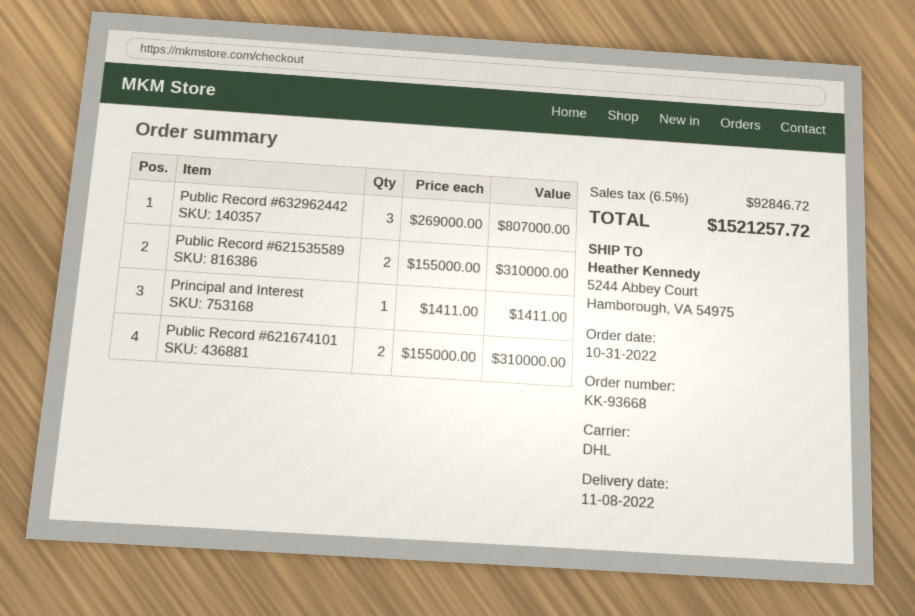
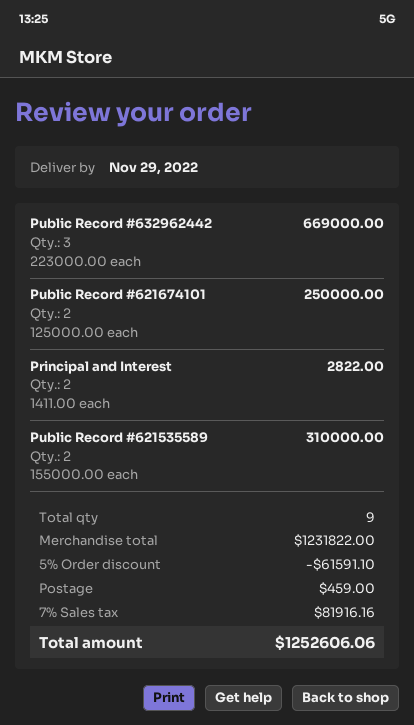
delivery date: 2022-11-08 -> 2022-11-29
Public Record #632962442: 3 x 269000.00 = 807000.00 -> 3 x 223000.00 = 669000.00
Principal and Interest: 1 x 1411.00 = 1411.00 -> 2 x 1411.00 = 2822.00
Public Record #621674101: 2 x 155000.00 = 310000.00 -> 2 x 125000.00 = 250000.00
discount: none -> 5% = 61591.10
shipping: none -> 459.00
tax: 6.5% = 92846.72 -> 7% = 81916.16
total: 1521257.72 -> 1252606.06

